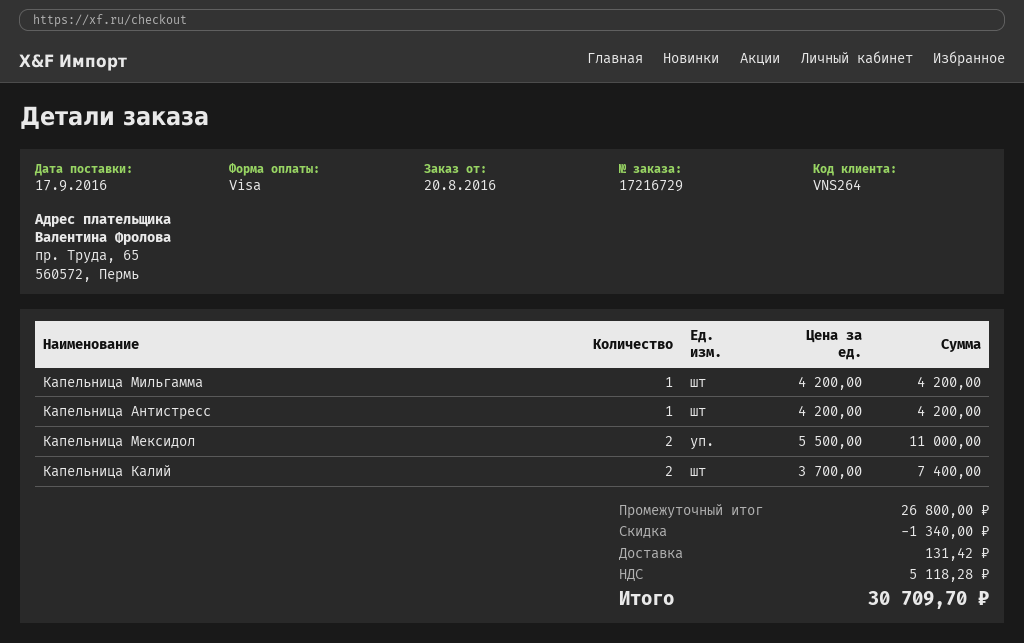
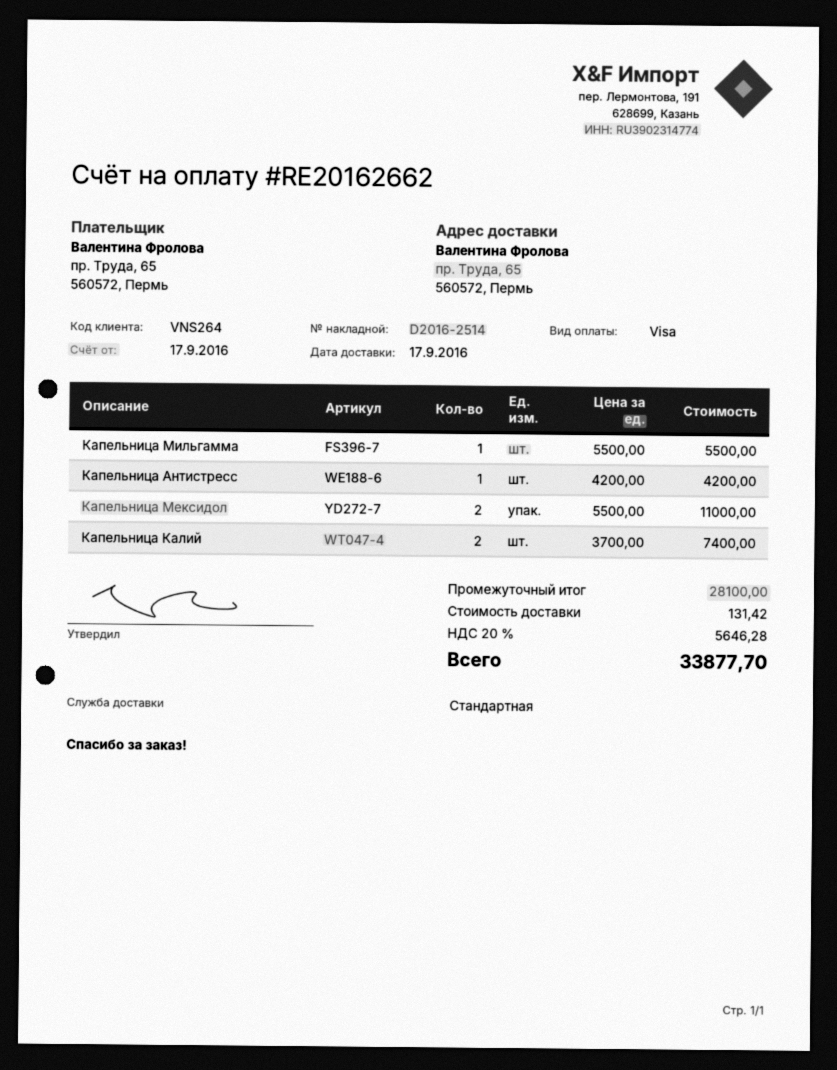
Капельница Мильгамма: 1 x 4200.00 = 4200.00 -> 1 x 5500.00 = 5500.00
subtotal: 26800.00 -> 28100.00
discount: 1340.00 -> none
tax: 5118.28 -> 5646.28
total: 30709.70 -> 33877.70

